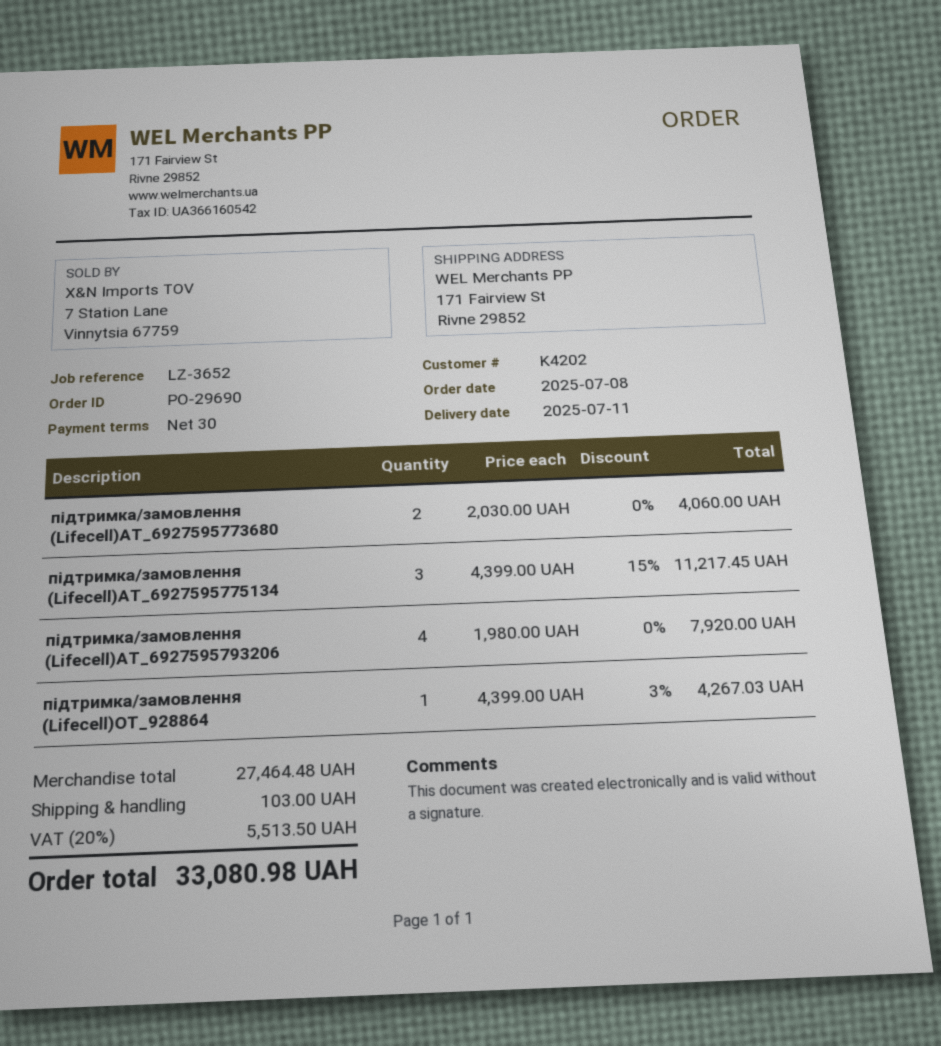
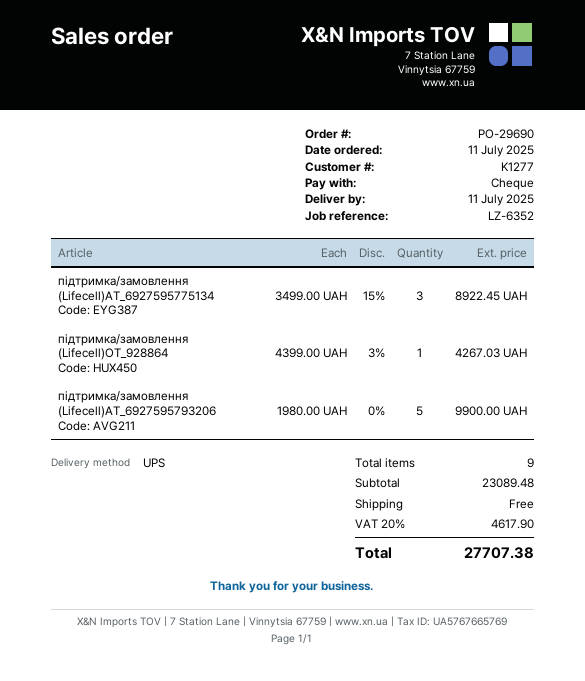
order date: 2025-07-08 -> 2025-07-11
customer number: K4202 -> K1277
reference: LZ-3652 -> LZ-6352
підтримка/замовлення (Lifecell)AT_6927595773680: 2 x 2030.00 = 4060.00 -> none
підтримка/замовлення (Lifecell)AT_6927595775134: 3 x 4399.00 - 15% = 11217.45 -> 3 x 3499.00 - 15% = 8922.45
підтримка/замовлення (Lifecell)AT_6927595793206: 4 x 1980.00 = 7920.00 -> 5 x 1980.00 = 9900.00
subtotal: 27464.48 -> 23089.48
shipping: 103.00 -> 0.00
tax: 20% = 5513.50 -> 20% = 4617.90
total: 33080.98 -> 27707.38

